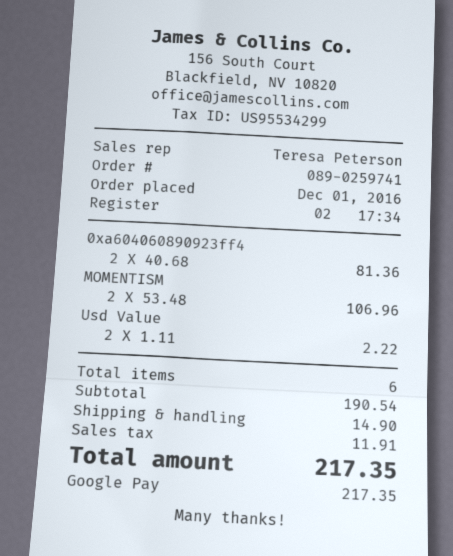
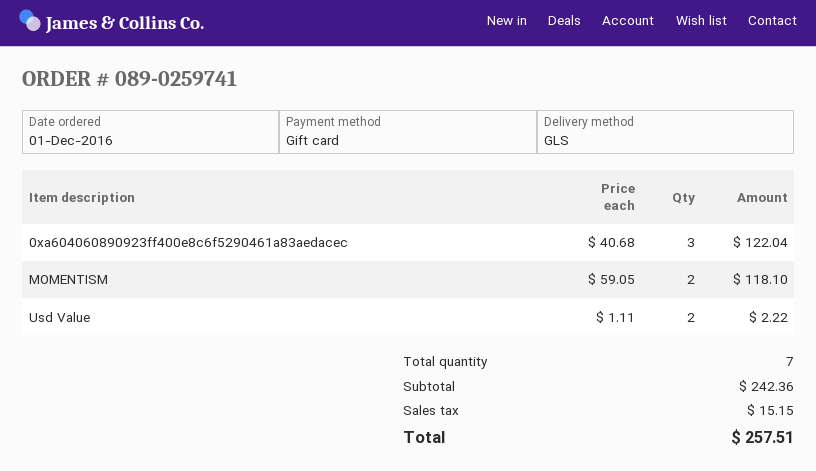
payment method: Google Pay -> gift card
0xa604060890923ff4: 2 x 40.68 = 81.36 -> 3 x 40.68 = 122.04
MOMENTISM: 2 x 53.48 = 106.96 -> 2 x 59.05 = 118.10
total quantity: 6 -> 7
subtotal: 190.54 -> 242.36
shipping: 14.90 -> none
tax: 11.91 -> 15.15
total: 217.35 -> 257.51

